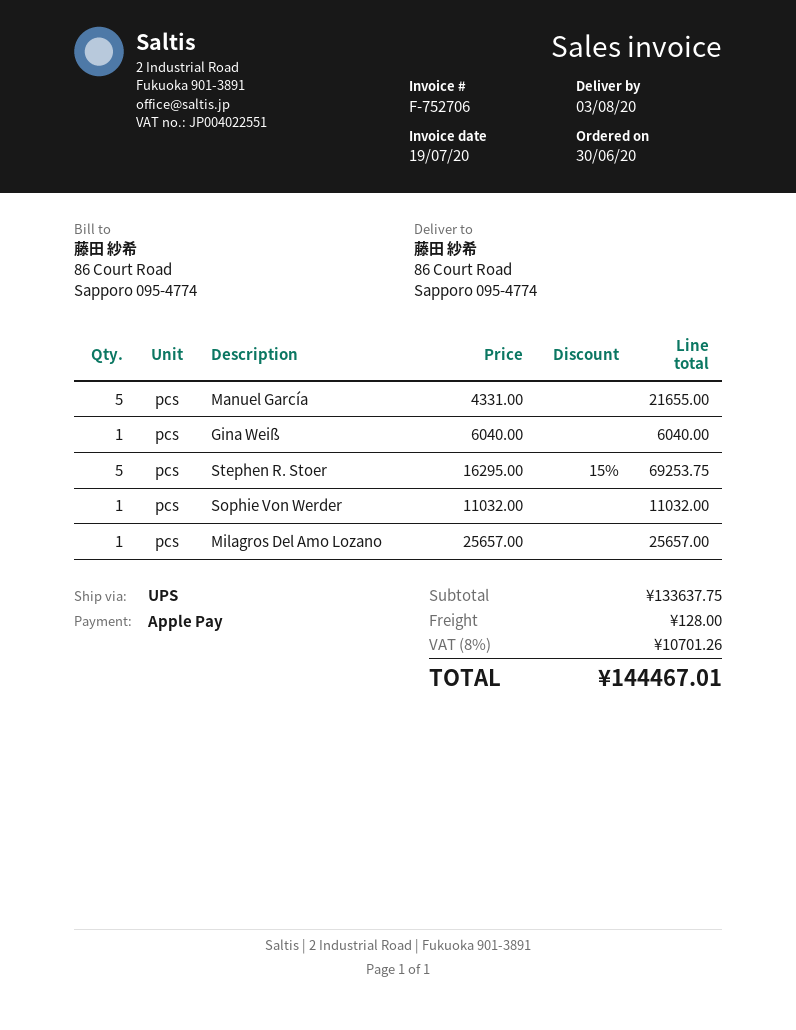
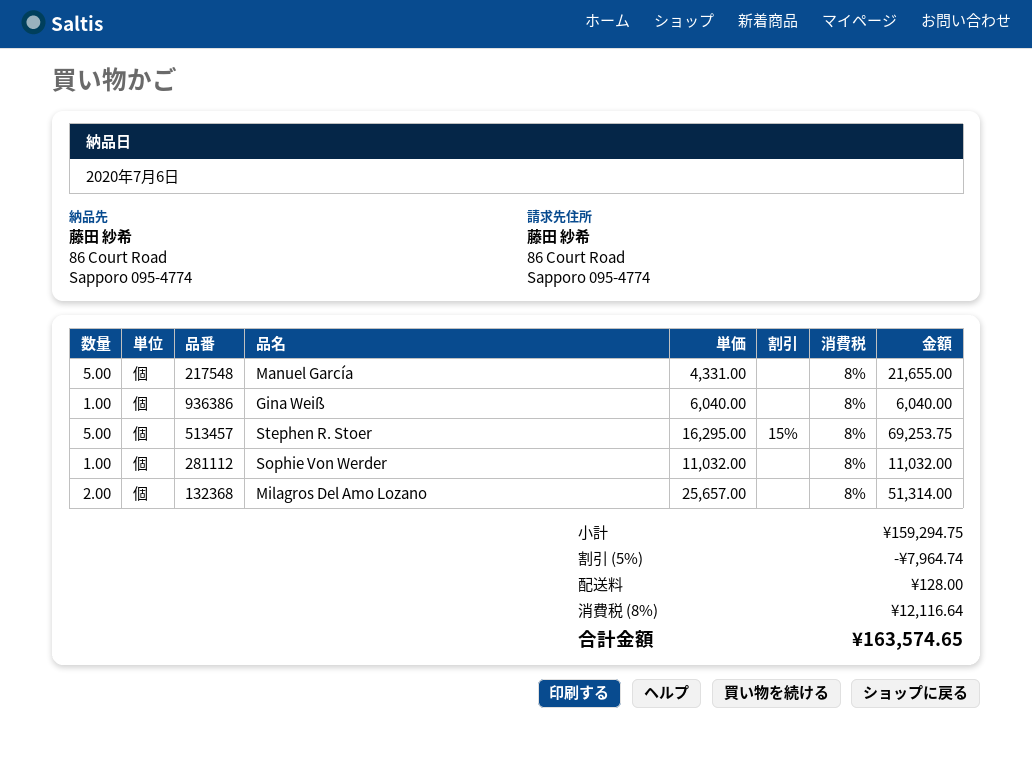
delivery date: 2020-08-03 -> 2020-07-06
Milagros Del Amo Lozano: 1 x 25657.00 = 25657.00 -> 2 x 25657.00 = 51314.00
subtotal: 133637.75 -> 159294.75
discount: none -> 5% = 7964.74
tax: 8% = 10701.26 -> 8% = 12116.64
total: 144467.01 -> 163574.65

